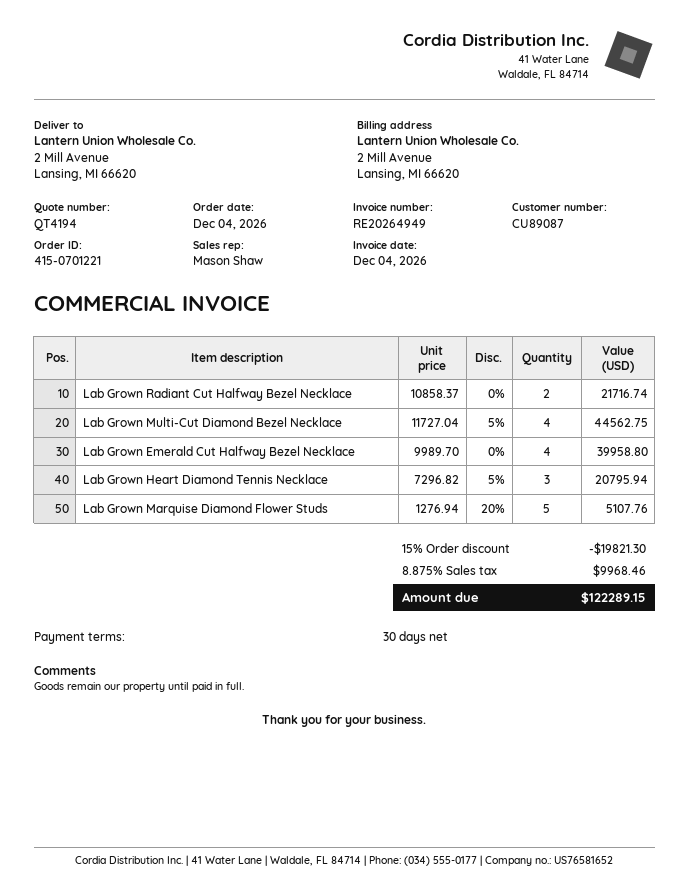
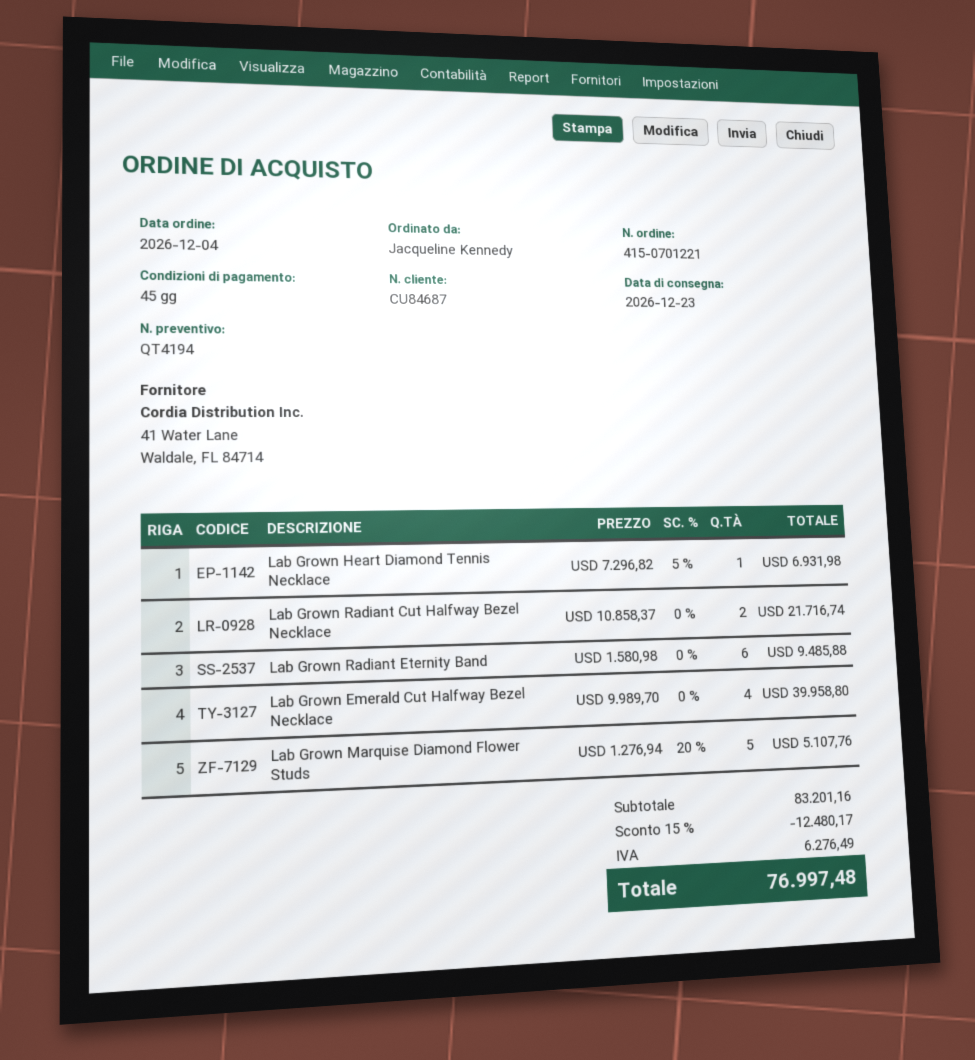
payment terms: 30 days -> 45 days
customer number: CU89087 -> CU84687
Lab Grown Multi-Cut Diamond Bezel Necklace: 4 x 11727.04 - 5% = 44562.75 -> none
Lab Grown Heart Diamond Tennis Necklace: 3 x 7296.82 - 5% = 20795.94 -> 1 x 7296.82 - 5% = 6931.98
Lab Grown Radiant Eternity Band: none -> 6 x 1580.98 = 9485.88
discount: 15% = 19821.30 -> 15% = 12480.17
tax: 9968.46 -> 6276.49
total: 122289.15 -> 76997.48

